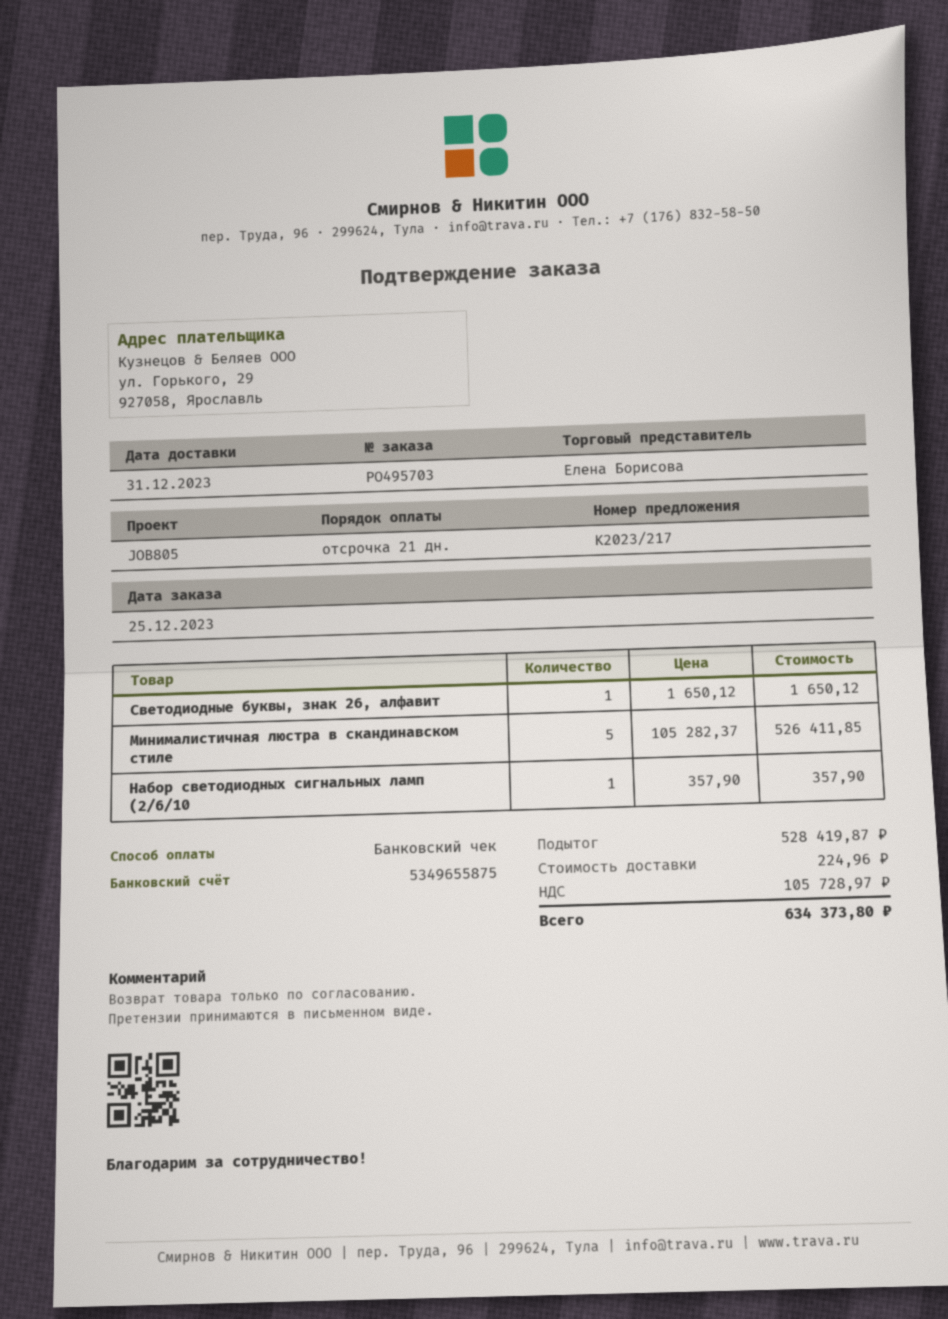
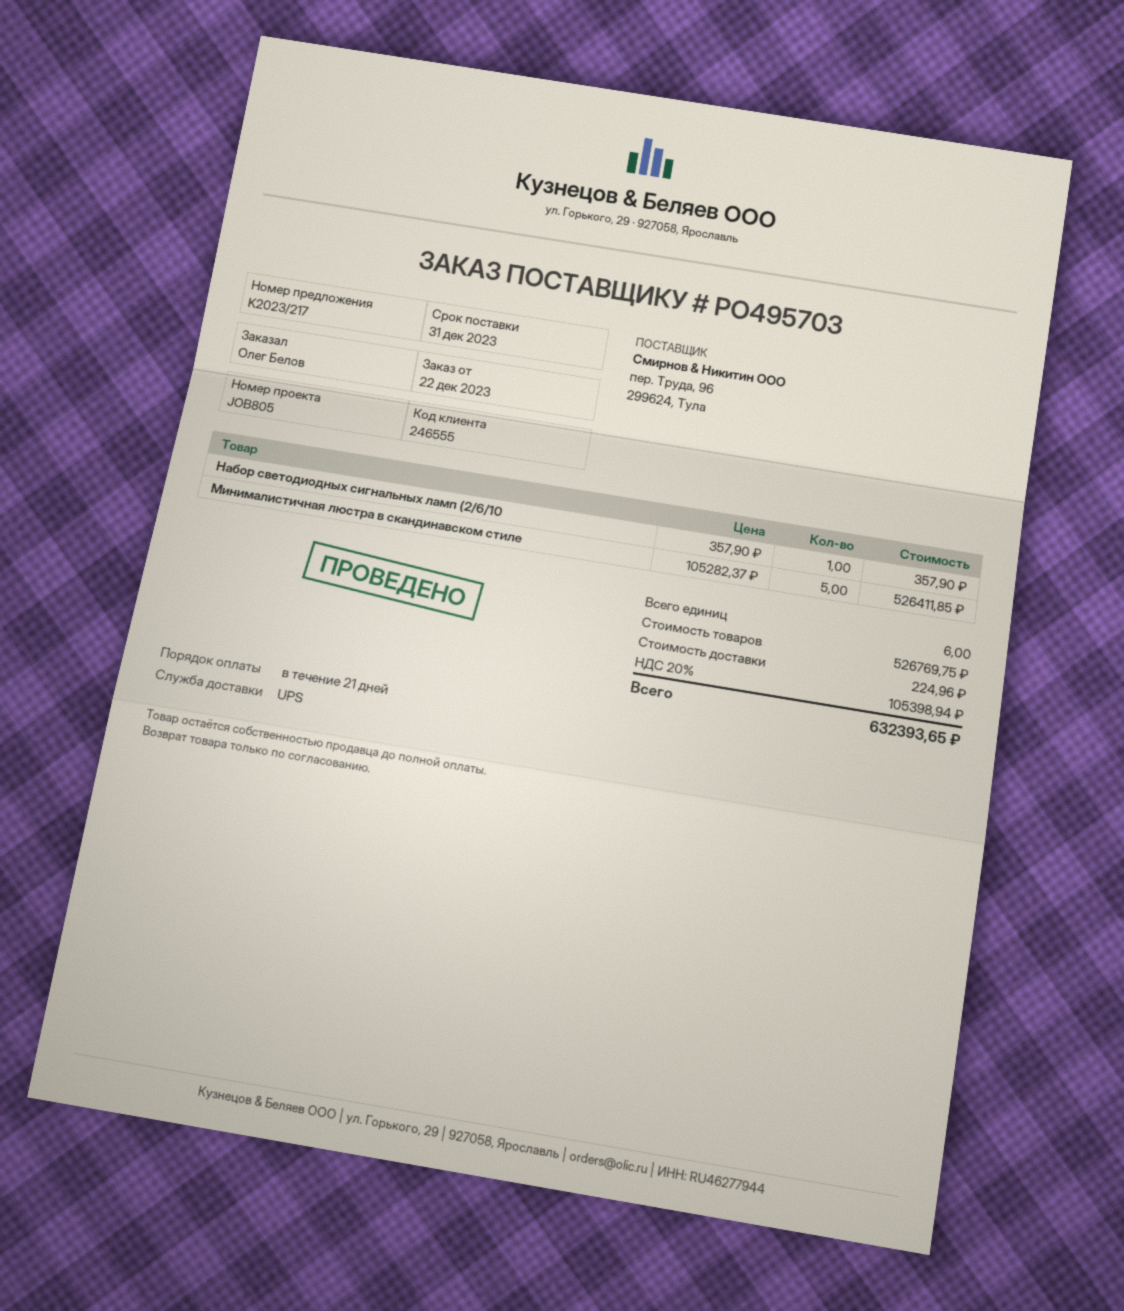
order date: 2023-12-25 -> 2023-12-22
Светодиодные буквы, знак 26, алфавит: 1 x 1650.12 = 1650.12 -> none
subtotal: 528419.87 -> 526769.75
tax: 105728.97 -> 105398.94
total: 634373.80 -> 632393.65

